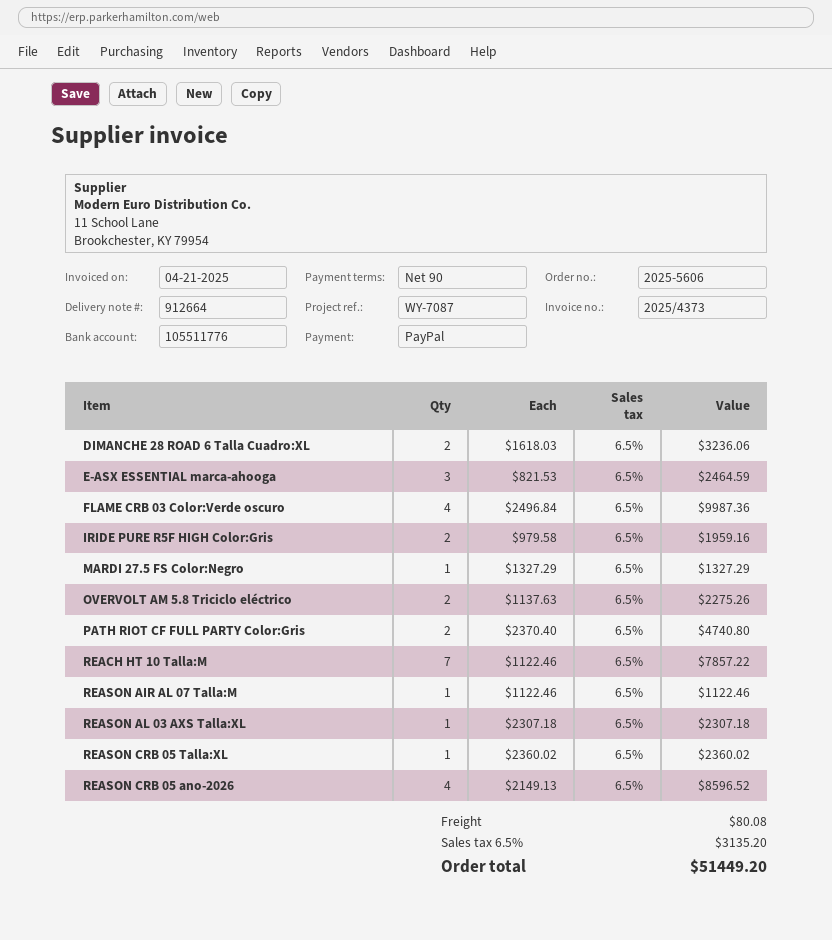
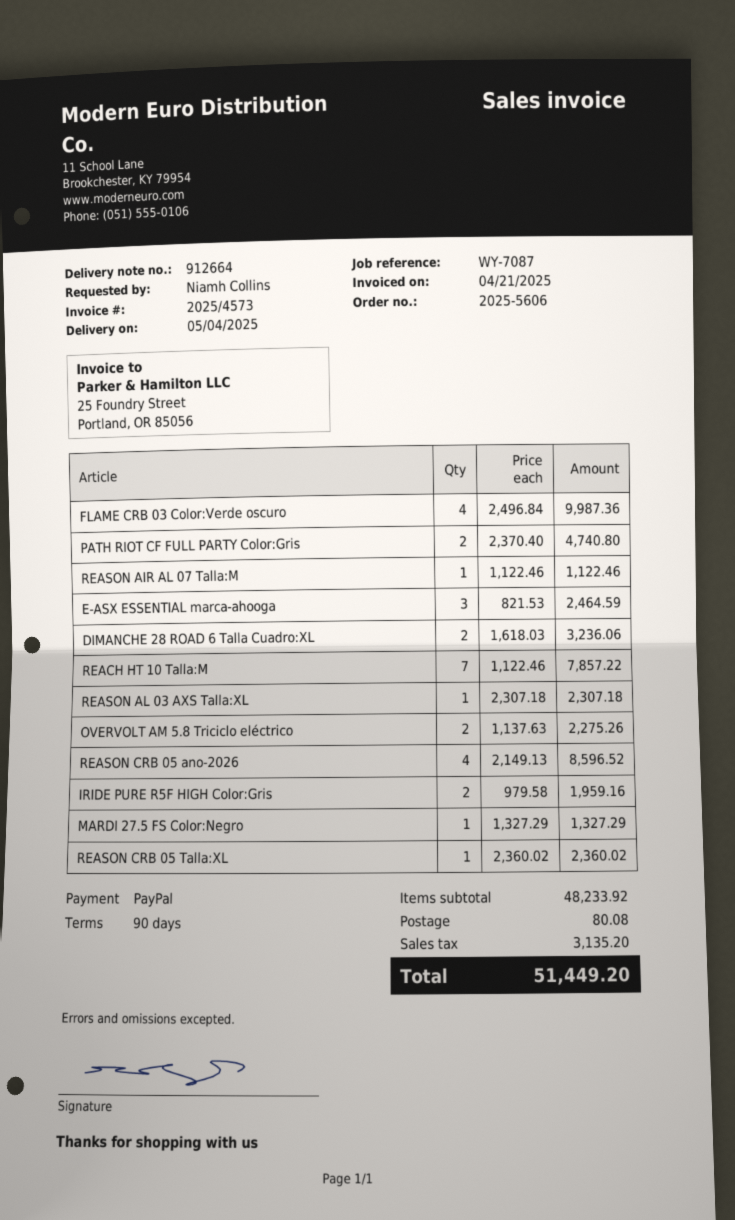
invoice number: 2025/4373 -> 2025/4573

